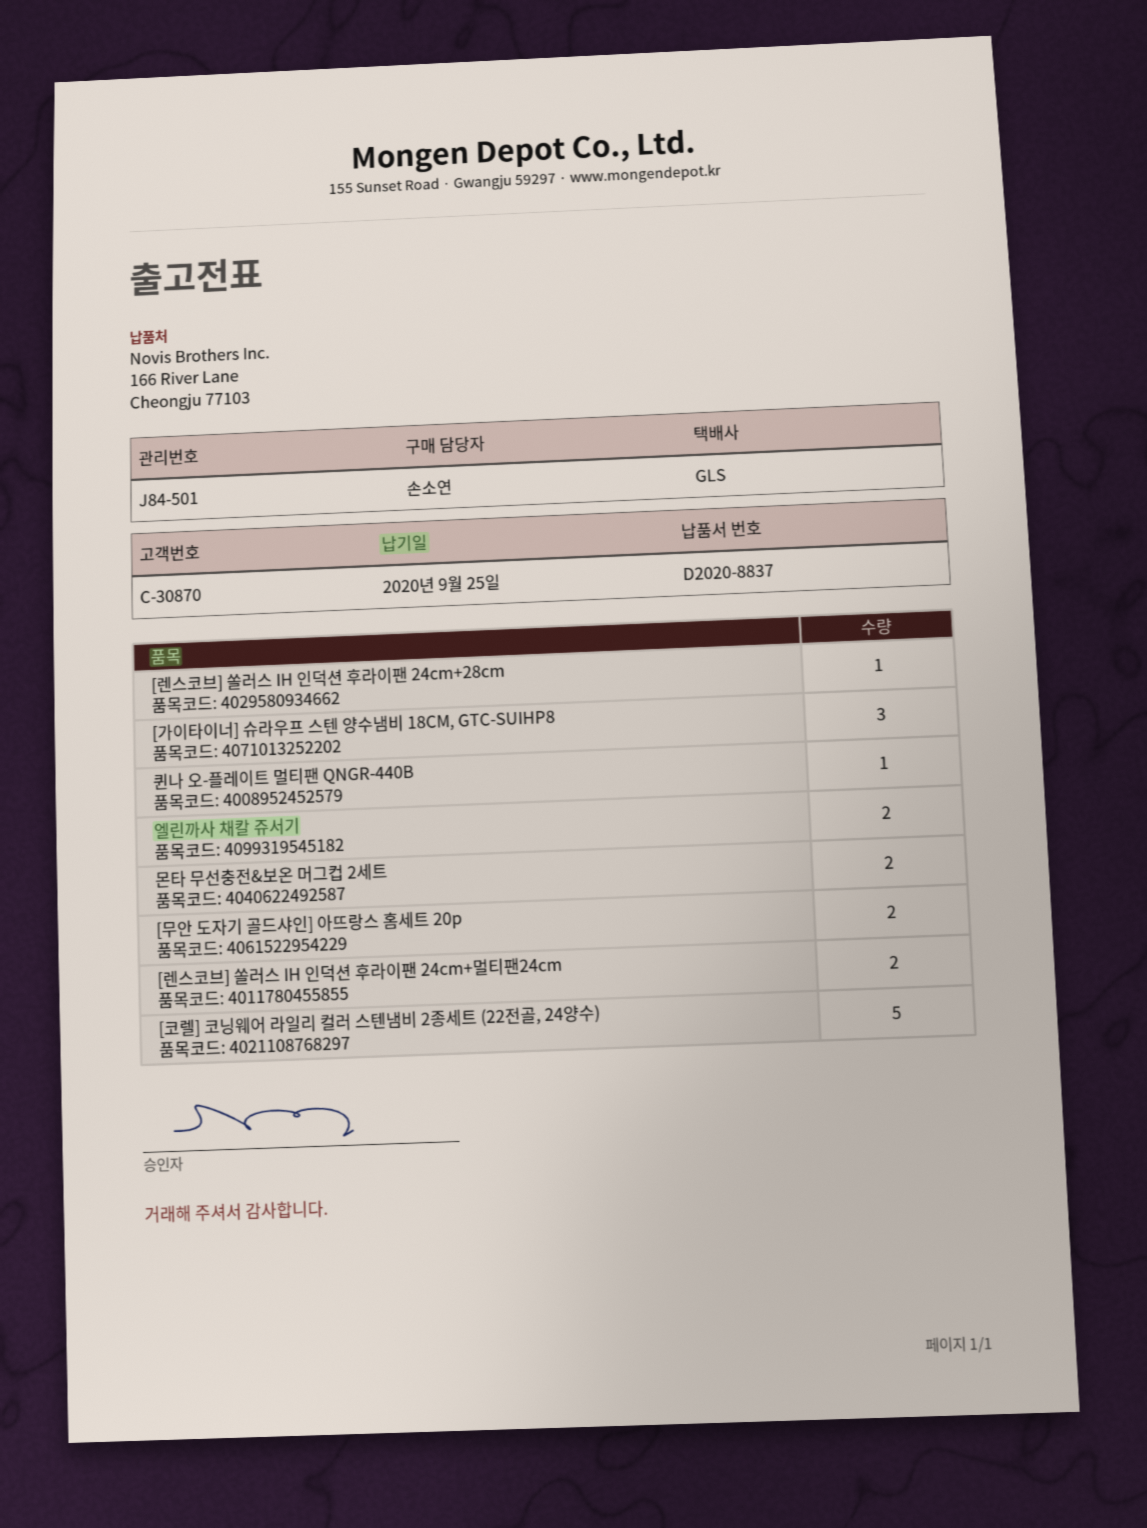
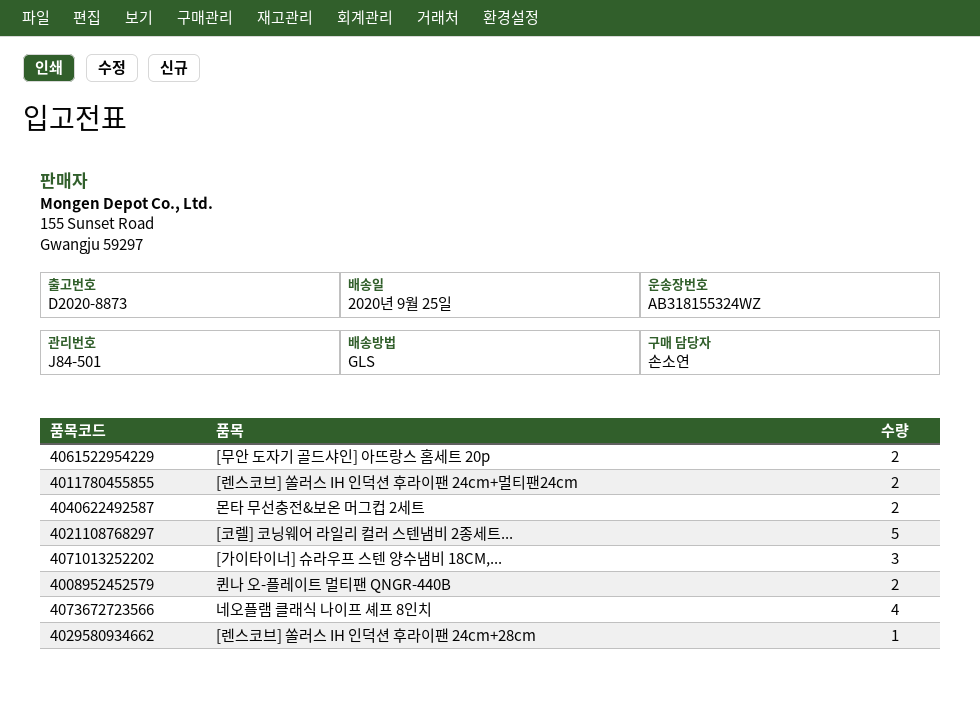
delivery note number: D2020-8837 -> D2020-8873
퀸나 오-플레이트 멀티팬 QNGR-440B: 1 -> 2
엘린까사 채칼 쥬서기: 2 -> none
네오플램 클래식 나이프 셰프 8인치: none -> 4

